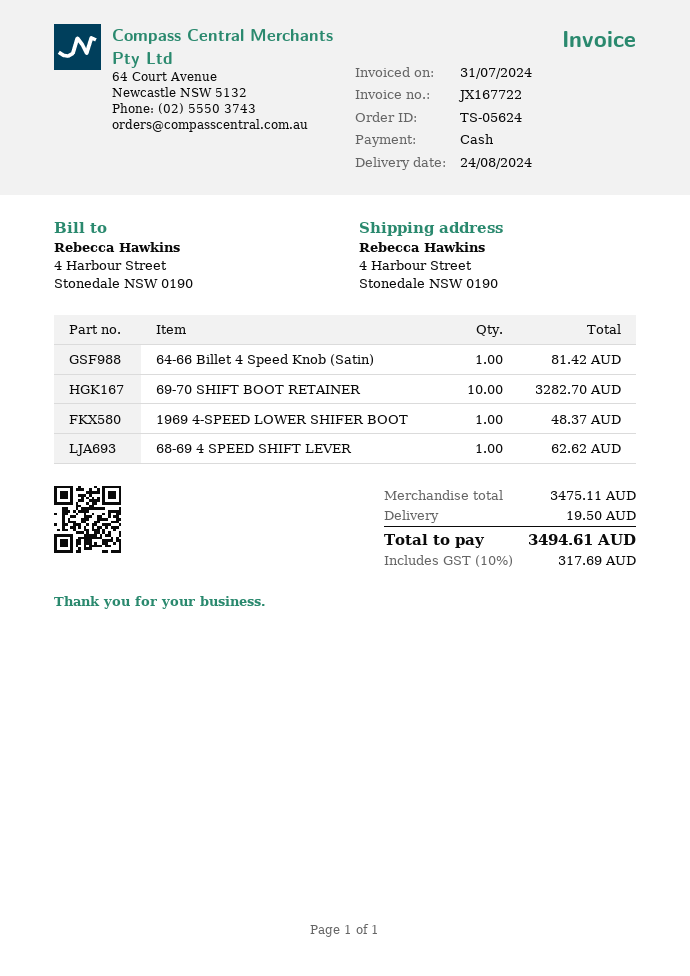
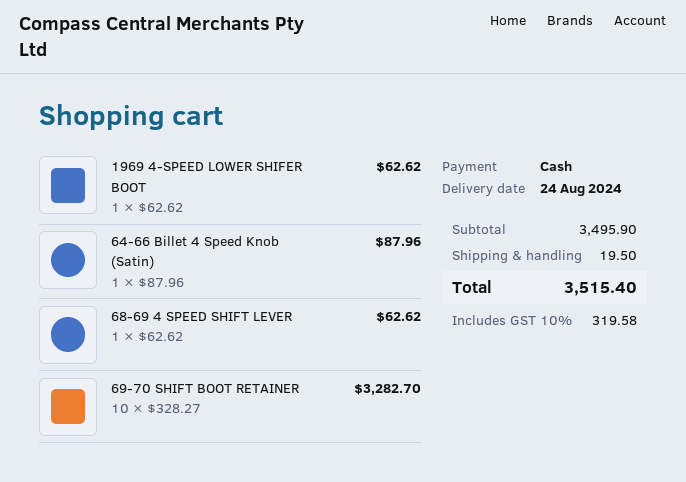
64-66 Billet 4 Speed Knob (Satin): 1 for 81.42 -> 1 for 87.96
1969 4-SPEED LOWER SHIFER BOOT: 1 for 48.37 -> 1 for 62.62
subtotal: 3475.11 -> 3495.90
tax: 10% = 317.69 -> 10% = 319.58
total: 3494.61 -> 3515.40

